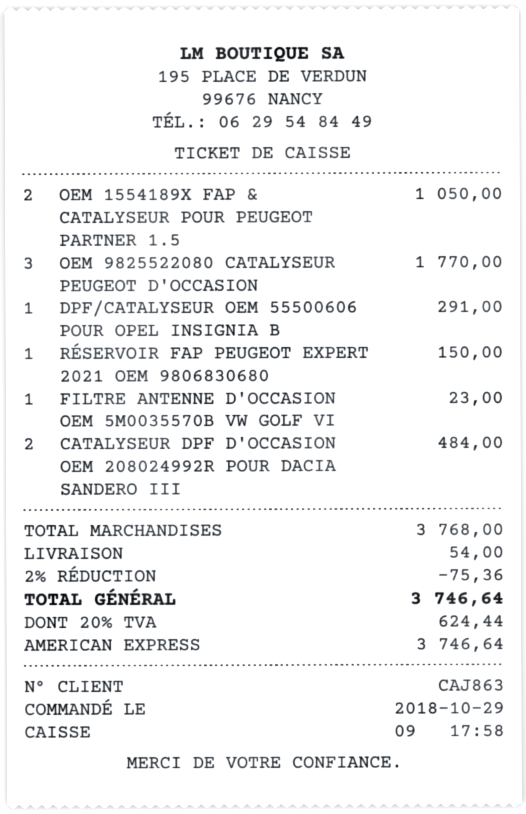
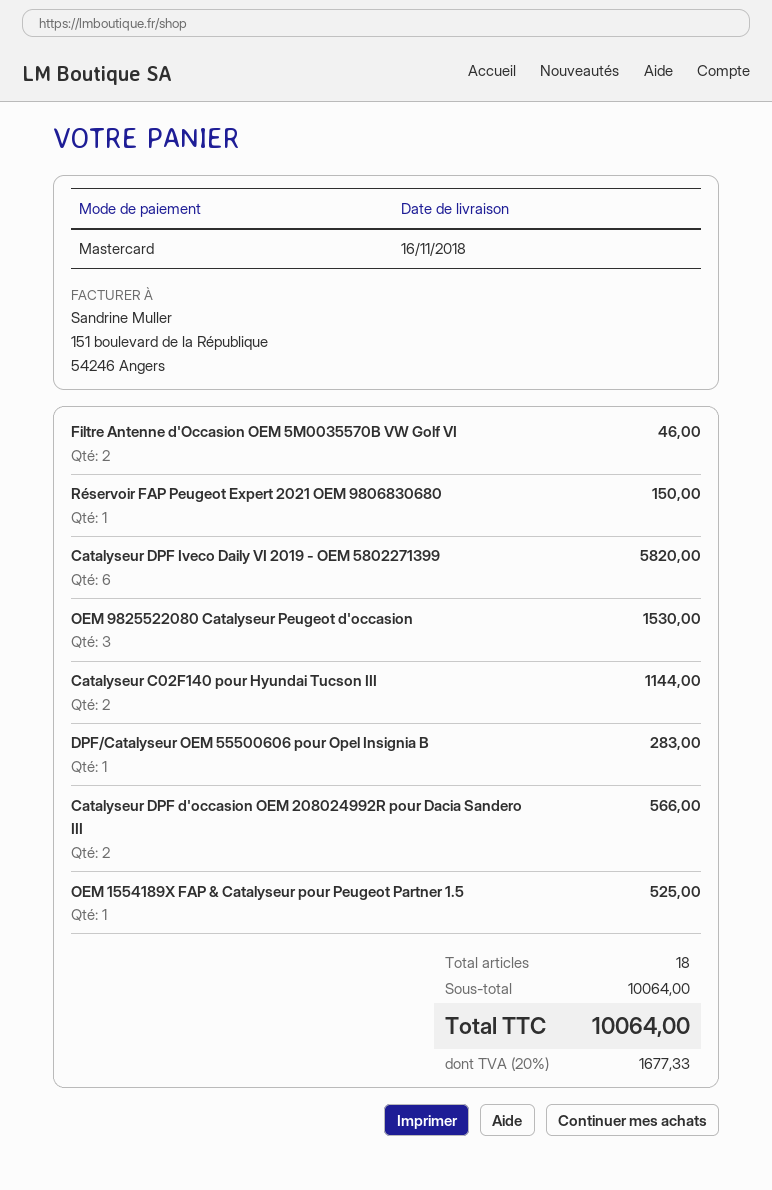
payment method: American Express -> Mastercard
OEM 1554189X FAP & CATALYSEUR POUR PEUGEOT PARTNER 1.5: 2 for 1050.00 -> 1 for 525.00
OEM 9825522080 CATALYSEUR PEUGEOT D'OCCASION: 3 for 1770.00 -> 3 for 1530.00
DPF/CATALYSEUR OEM 55500606 POUR OPEL INSIGNIA B: 1 for 291.00 -> 1 for 283.00
FILTRE ANTENNE D'OCCASION OEM 5M0035570B VW GOLF VI: 1 for 23.00 -> 2 for 46.00
CATALYSEUR DPF D'OCCASION OEM 208024992R POUR DACIA SANDERO III: 2 for 484.00 -> 2 for 566.00
Catalyseur DPF Iveco Daily VI 2019 - OEM 5802271399: none -> 6 for 5820.00
Catalyseur C02F140 pour Hyundai Tucson III: none -> 2 for 1144.00
subtotal: 3768.00 -> 10064.00
discount: 2% = 75.36 -> none
shipping: 54.00 -> none
tax: 20% = 624.44 -> 20% = 1677.33
total: 3746.64 -> 10064.00

